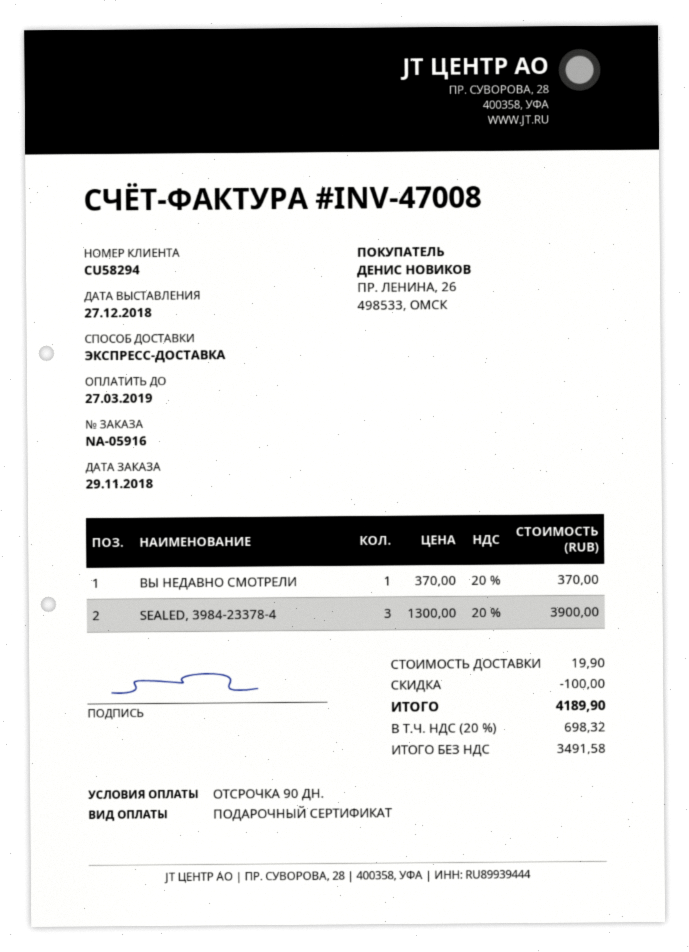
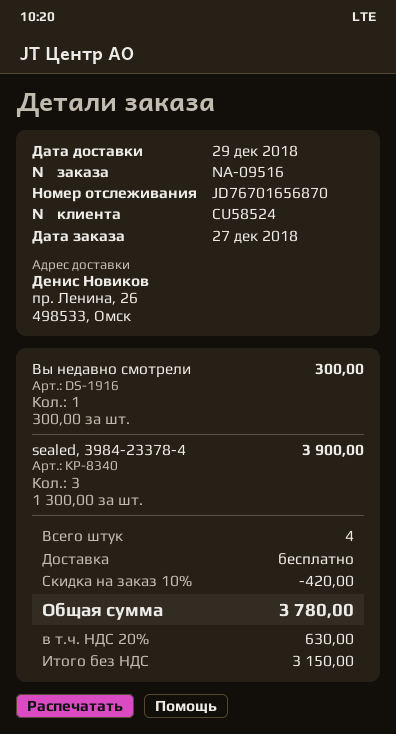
order number: NA-05916 -> NA-09516
order date: 2018-11-29 -> 2018-12-27
customer number: CU58294 -> CU58524
ВЫ НЕДАВНО СМОТРЕЛИ: 1 x 370.00 = 370.00 -> 1 x 300.00 = 300.00
discount: 100.00 -> 420.00
shipping: 19.90 -> 0.00
net: 3491.58 -> 3150.00
tax: 20% = 698.32 -> 20% = 630.00
total: 4189.90 -> 3780.00

